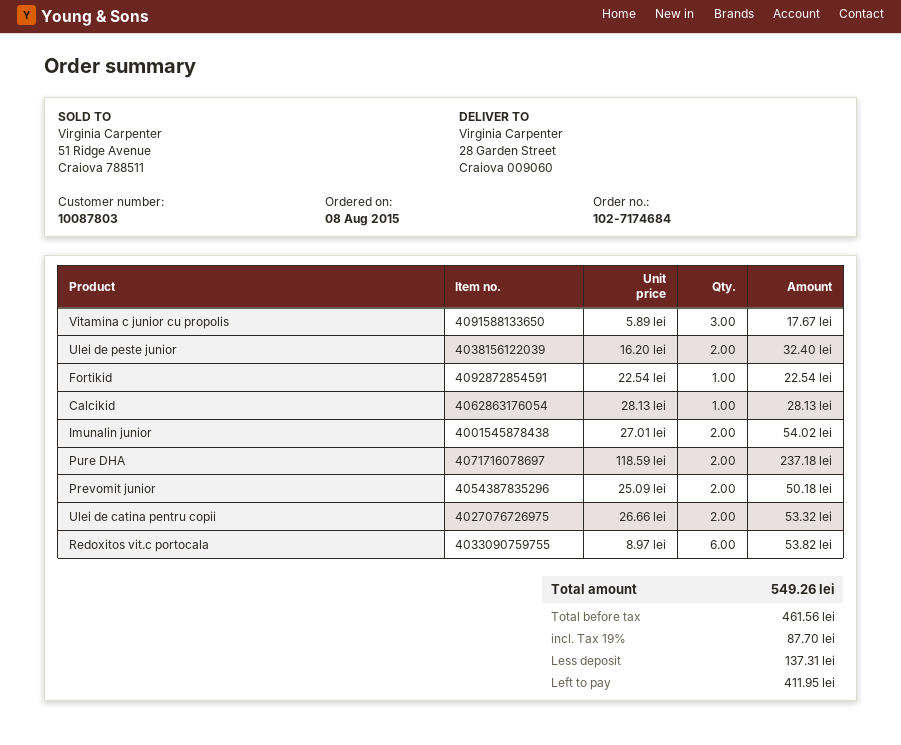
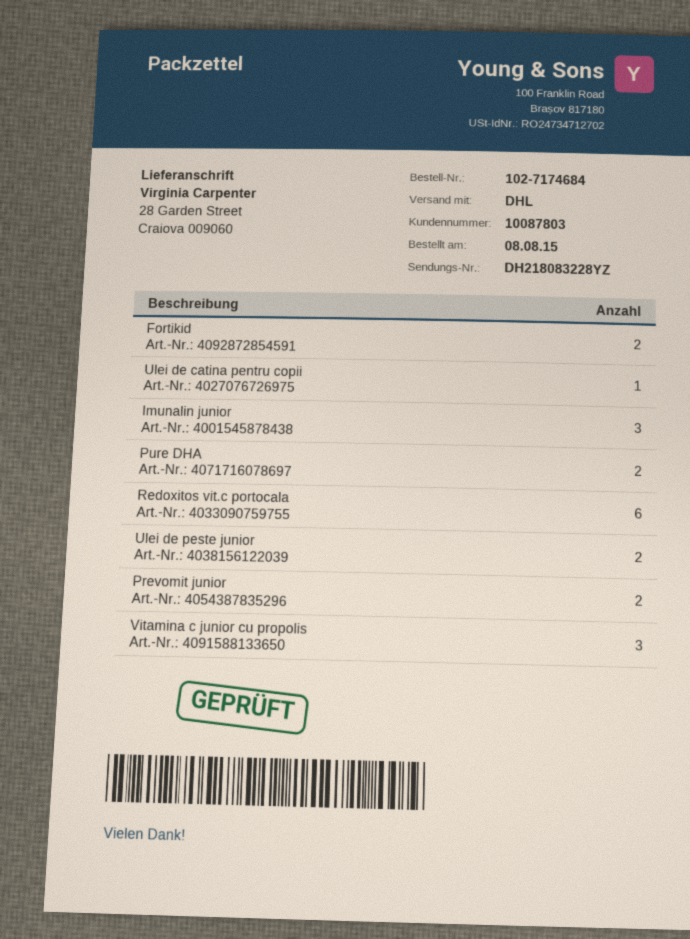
Fortikid: 1 -> 2
Calcikid: 1 -> none
Imunalin junior: 2 -> 3
Ulei de catina pentru copii: 2 -> 1

